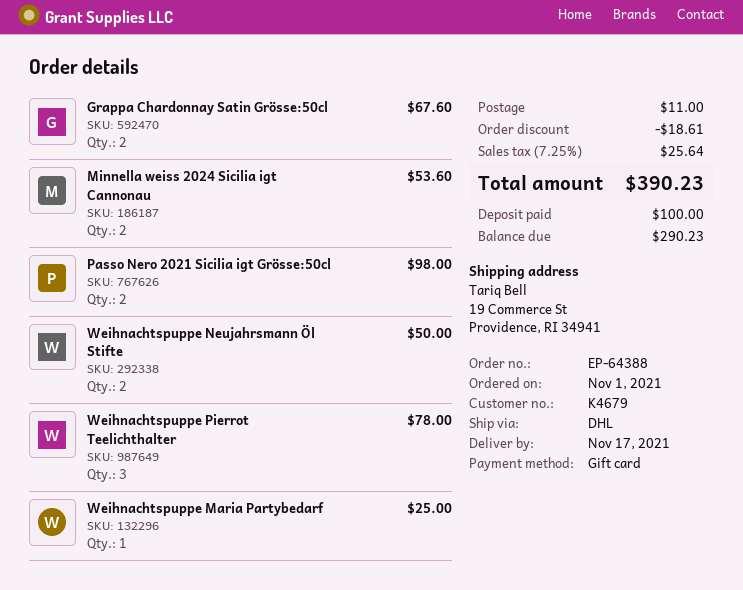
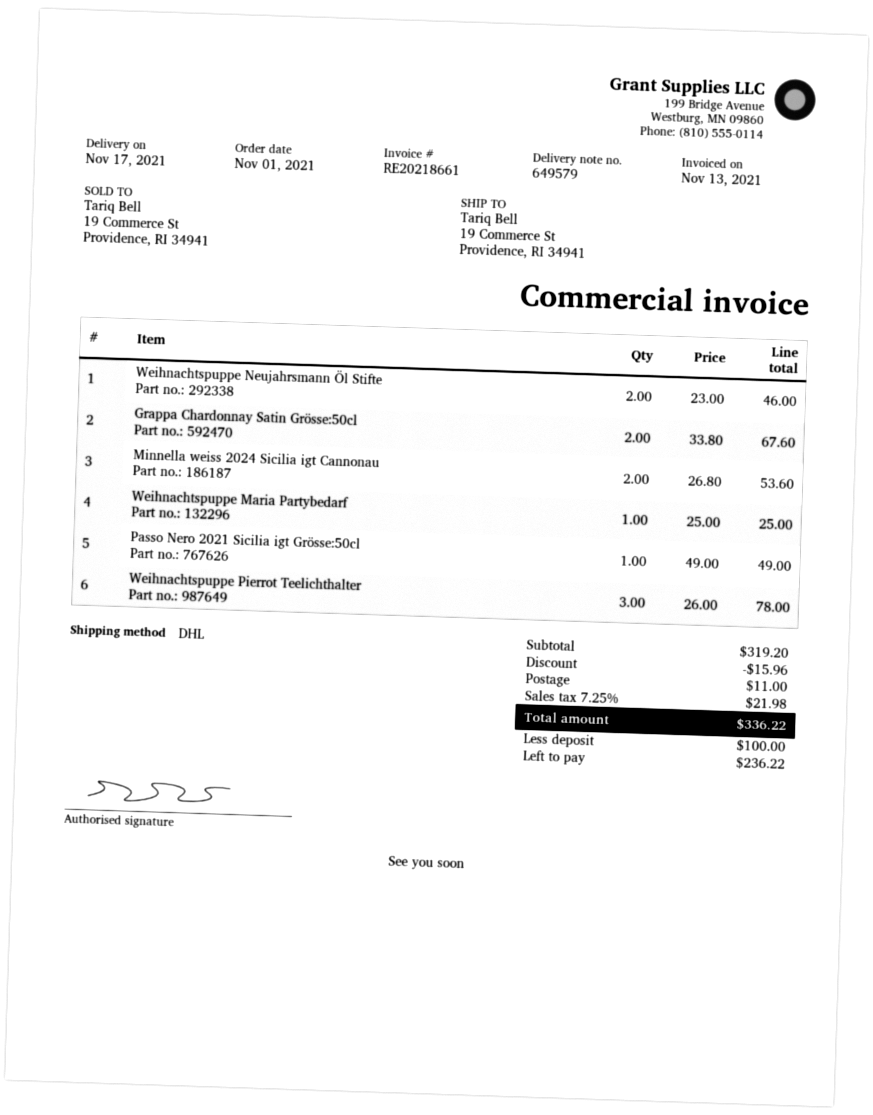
Passo Nero 2021 Sicilia igt Grösse:50cl: 2 for 98.00 -> 1 for 49.00
Weihnachtspuppe Neujahrsmann Öl Stifte: 2 for 50.00 -> 2 for 46.00
discount: 18.61 -> 15.96
tax: 7.25% = 25.64 -> 7.25% = 21.98
total: 390.23 -> 336.22
balance: 290.23 -> 236.22

